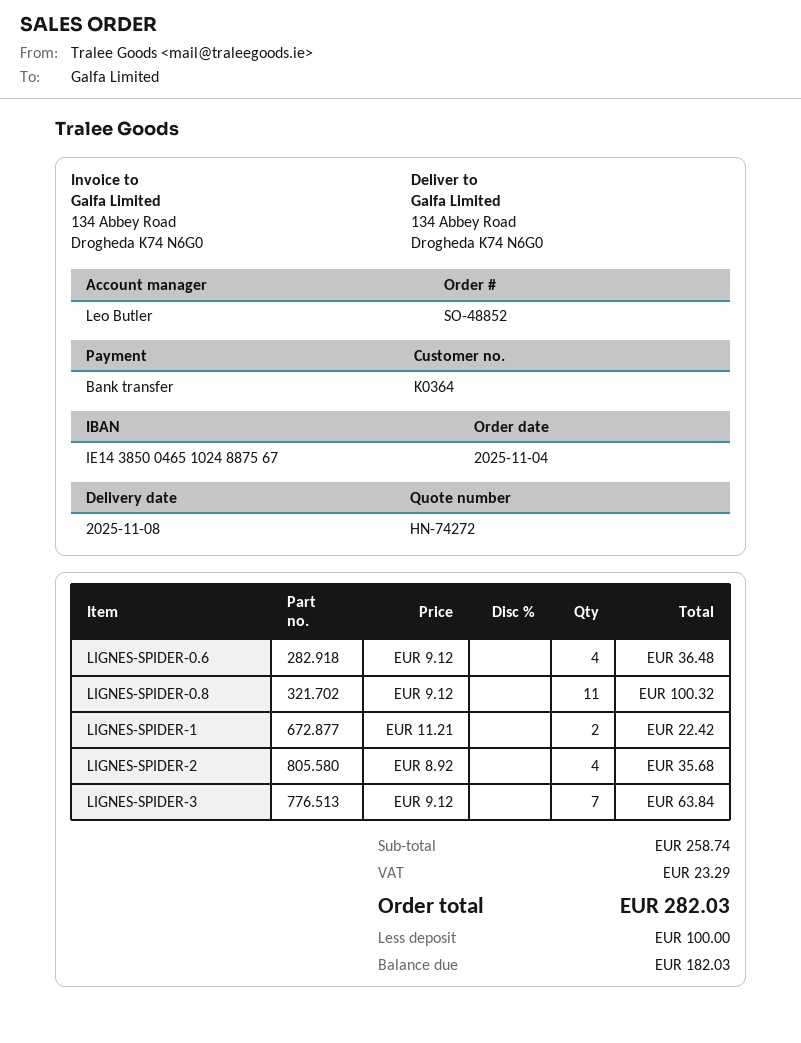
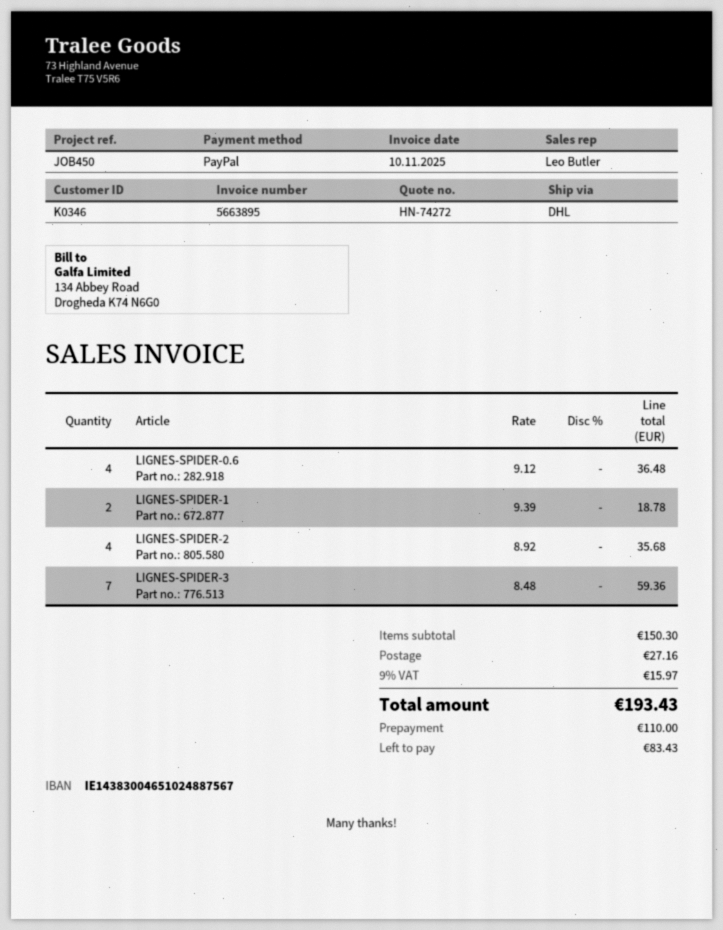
customer number: K0364 -> K0346
payment method: bank transfer -> PayPal
bank account: IE14385004651024887567 -> IE14383004651024887567
LIGNES-SPIDER-0.8: 11 x 9.12 = 100.32 -> none
LIGNES-SPIDER-1: 2 x 11.21 = 22.42 -> 2 x 9.39 = 18.78
LIGNES-SPIDER-3: 7 x 9.12 = 63.84 -> 7 x 8.48 = 59.36
subtotal: 258.74 -> 150.30
shipping: none -> 27.16
tax: 23.29 -> 15.97
total: 282.03 -> 193.43
deposit: 100.00 -> 110.00
balance: 182.03 -> 83.43

